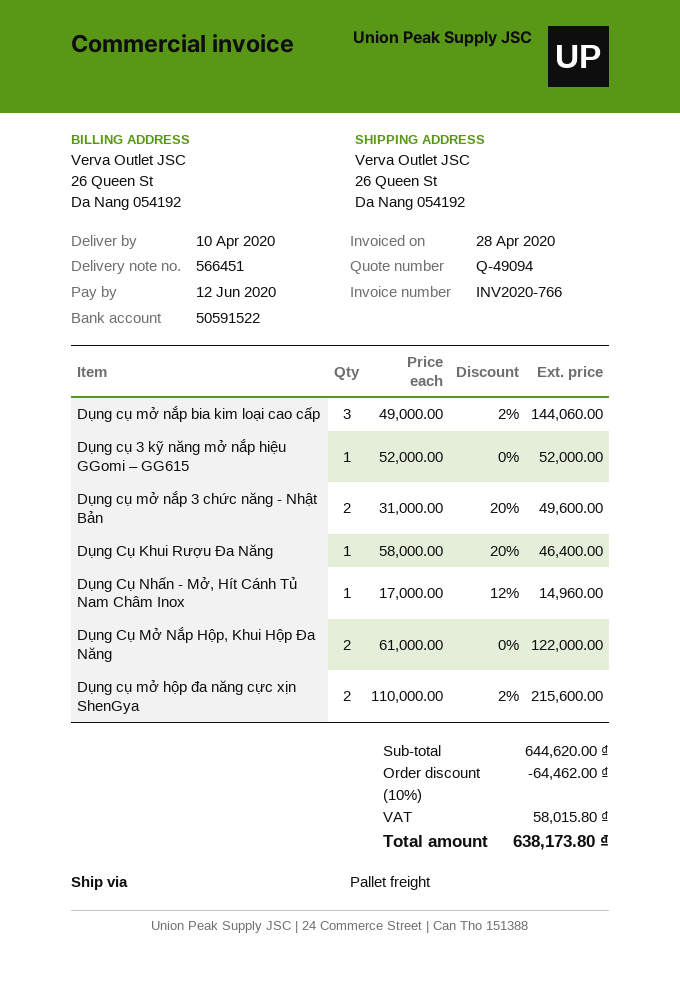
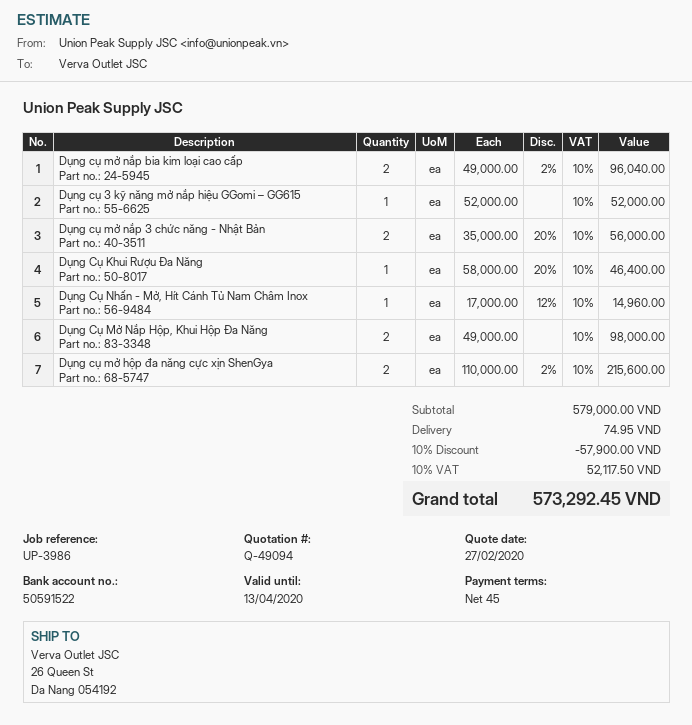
Dụng cụ mở nắp bia kim loại cao cấp: 3 x 49000.00 - 2% = 144060.00 -> 2 x 49000.00 - 2% = 96040.00
Dụng cụ mở nắp 3 chức năng - Nhật Bản: 2 x 31000.00 - 20% = 49600.00 -> 2 x 35000.00 - 20% = 56000.00
Dụng Cụ Mở Nắp Hộp, Khui Hộp Đa Năng: 2 x 61000.00 = 122000.00 -> 2 x 49000.00 = 98000.00
subtotal: 644620.00 -> 579000.00
discount: 10% = 64462.00 -> 10% = 57900.00
shipping: none -> 74.95
tax: 58015.80 -> 52117.50
total: 638173.80 -> 573292.45

